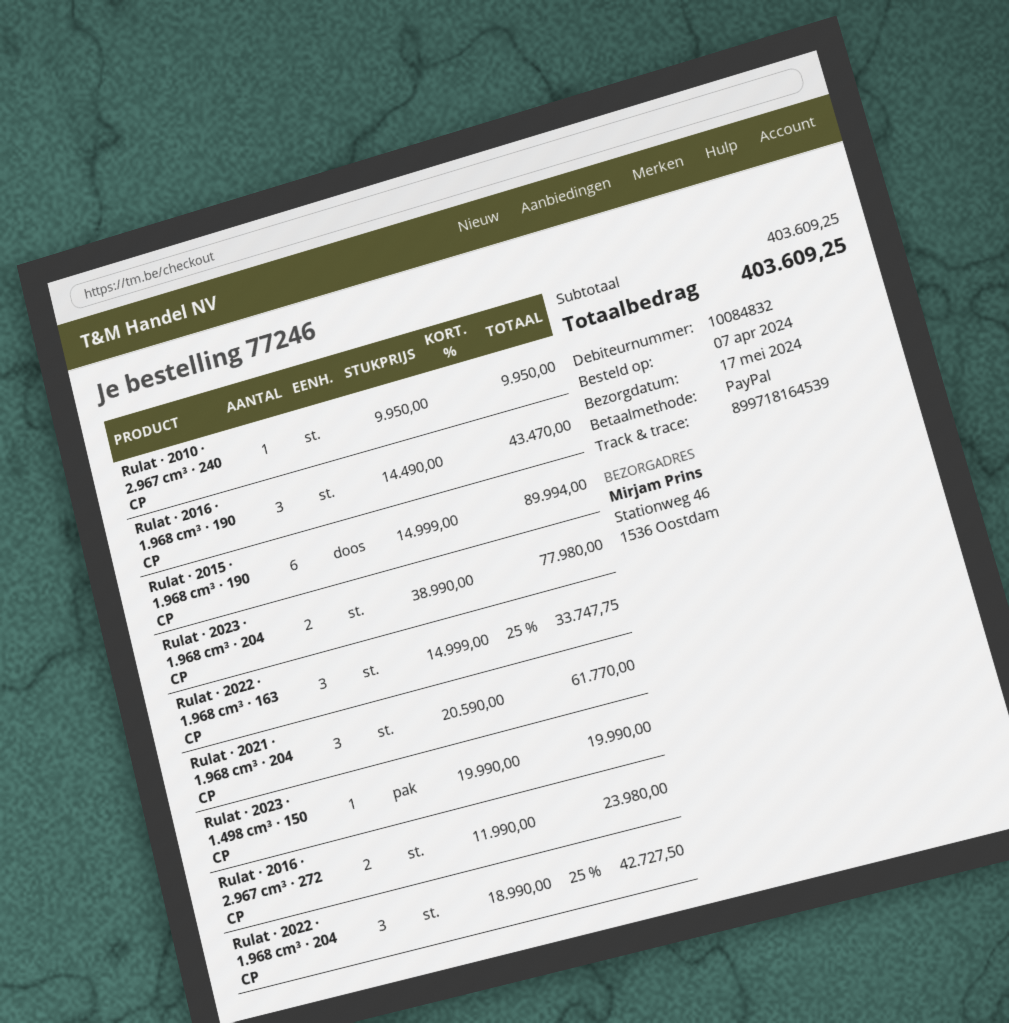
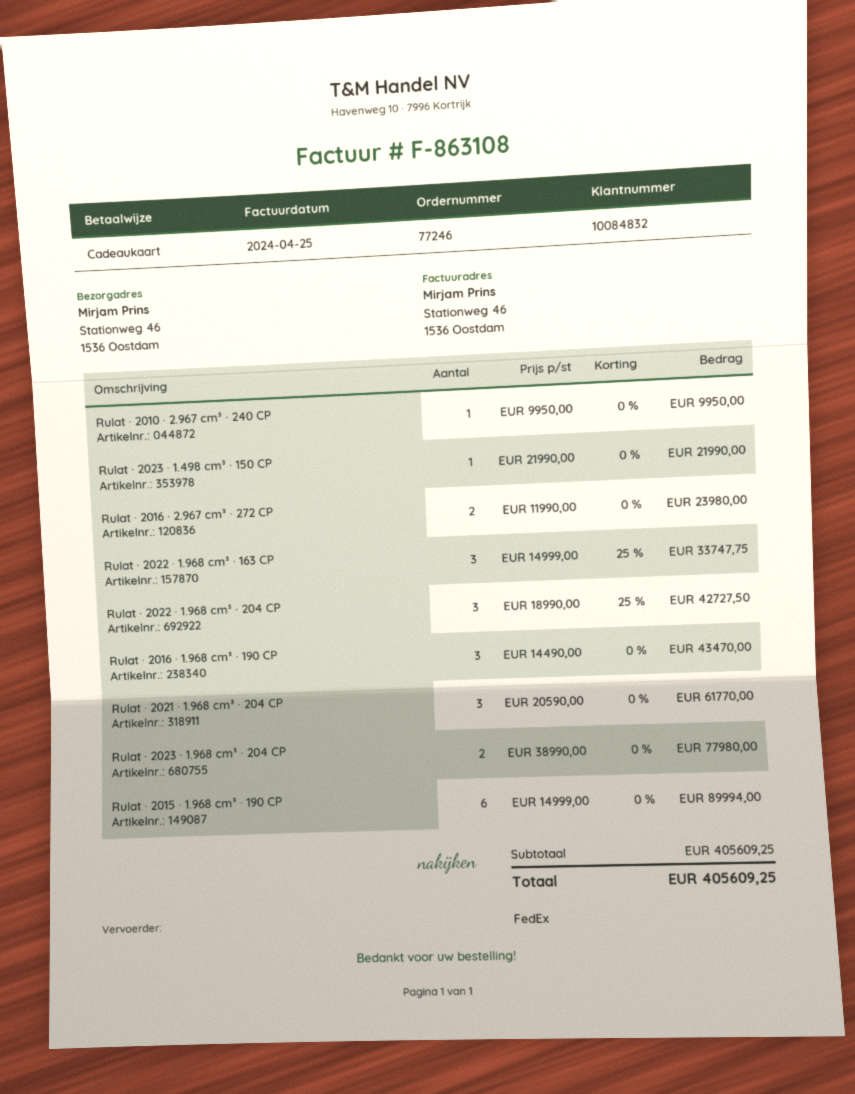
payment method: PayPal -> gift card
Rulat · 2023 · 1.498 cm³ · 150 CP: 1 x 19990.00 = 19990.00 -> 1 x 21990.00 = 21990.00
subtotal: 403609.25 -> 405609.25
total: 403609.25 -> 405609.25

